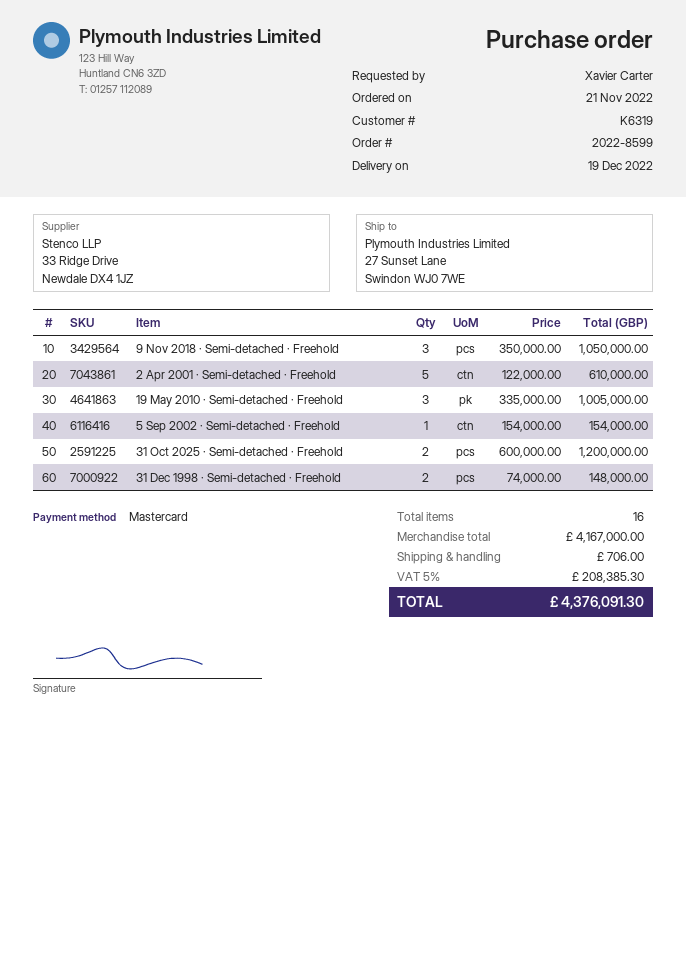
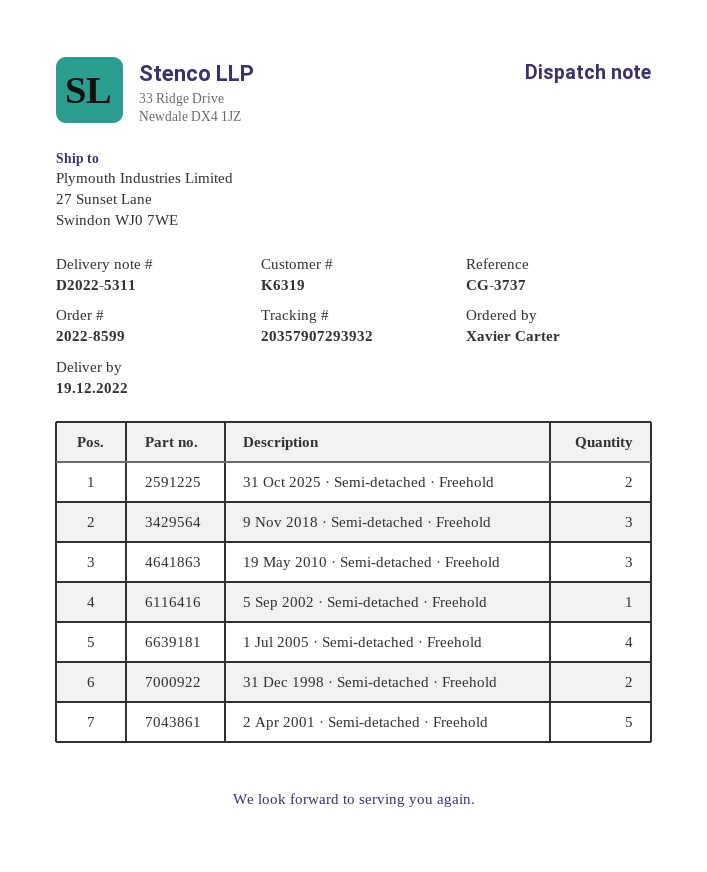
1 Jul 2005 · Semi-detached · Freehold: none -> 4

